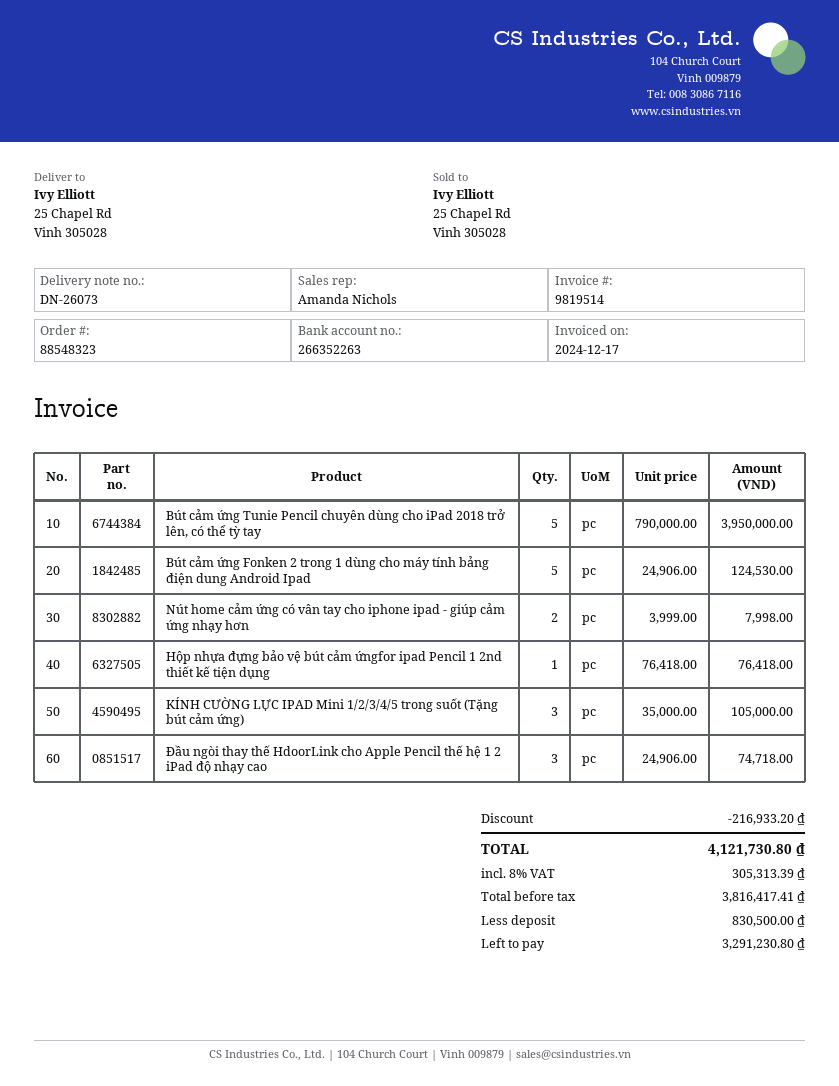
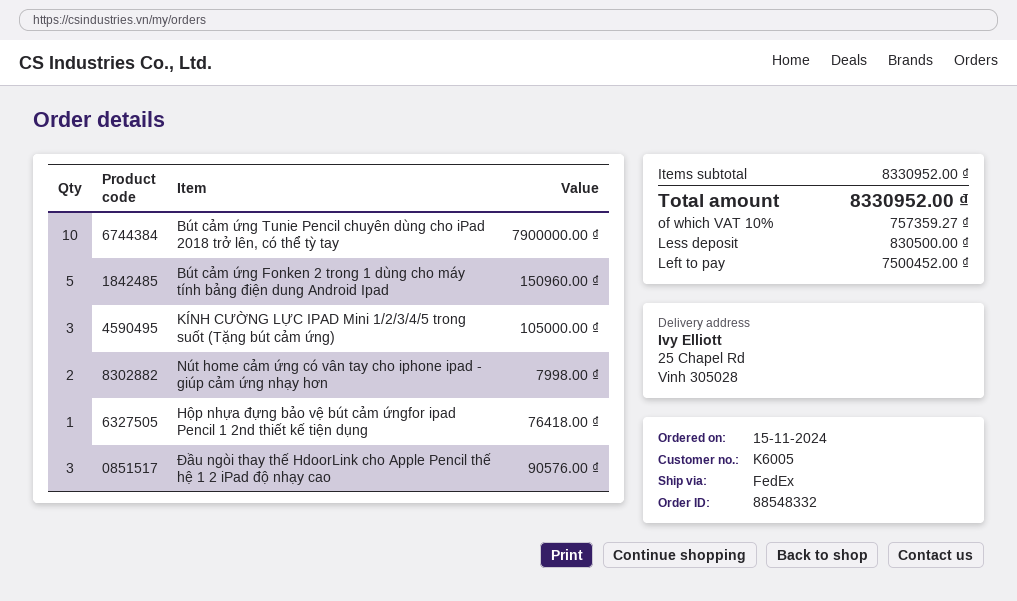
order number: 88548323 -> 88548332
Bút cảm ứng Tunie Pencil chuyên dùng cho iPad 2018 trở lên, có thể tỳ tay: 5 for 3950000.00 -> 10 for 7900000.00
Bút cảm ứng Fonken 2 trong 1 dùng cho máy tính bảng điện dung Android Ipad: 5 for 124530.00 -> 5 for 150960.00
Đầu ngòi thay thế HdoorLink cho Apple Pencil thế hệ 1 2 iPad độ nhạy cao: 3 for 74718.00 -> 3 for 90576.00
discount: 216933.20 -> none
tax: 8% = 305313.39 -> 10% = 757359.27
total: 4121730.80 -> 8330952.00
balance: 3291230.80 -> 7500452.00

